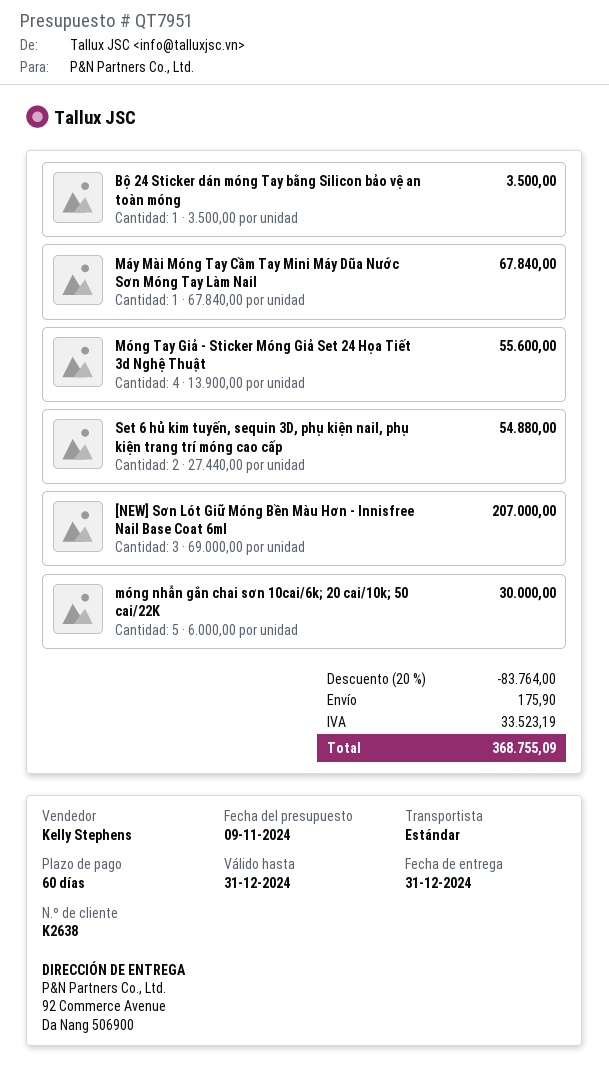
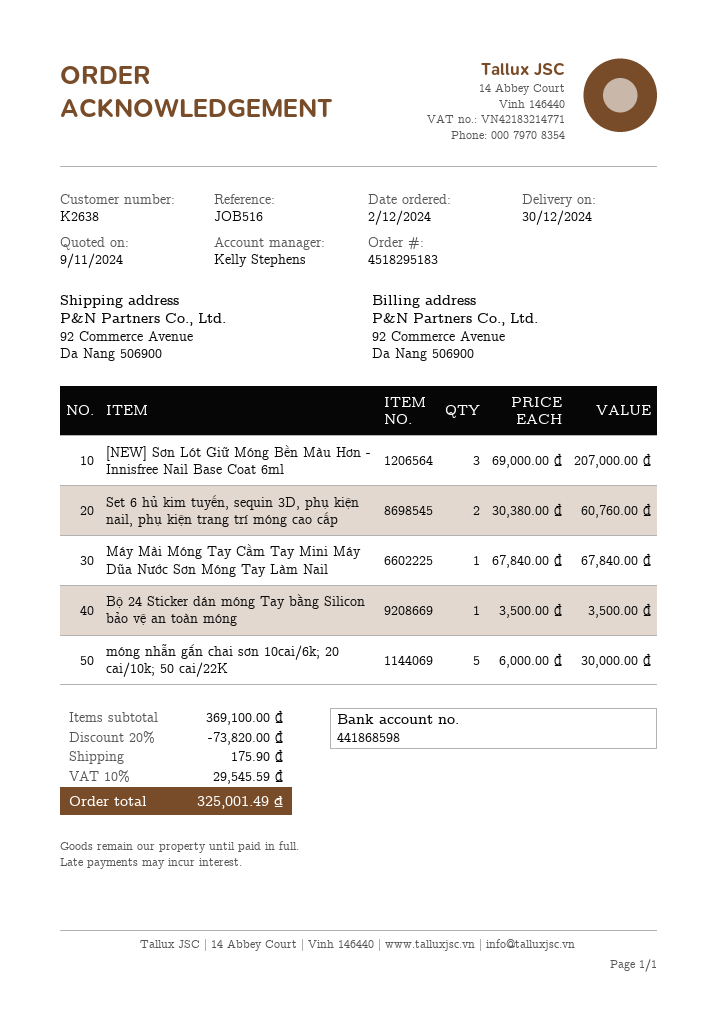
delivery date: 2024-12-31 -> 2024-12-30
Móng Tay Giả - Sticker Móng Giả Set 24 Họa Tiết 3d Nghệ Thuật: 4 x 13900.00 = 55600.00 -> none
Set 6 hủ kim tuyến, sequin 3D, phụ kiện nail, phụ kiện trang trí móng cao cấp: 2 x 27440.00 = 54880.00 -> 2 x 30380.00 = 60760.00
discount: 20% = 83764.00 -> 20% = 73820.00
tax: 33523.19 -> 29545.59
total: 368755.09 -> 325001.49

